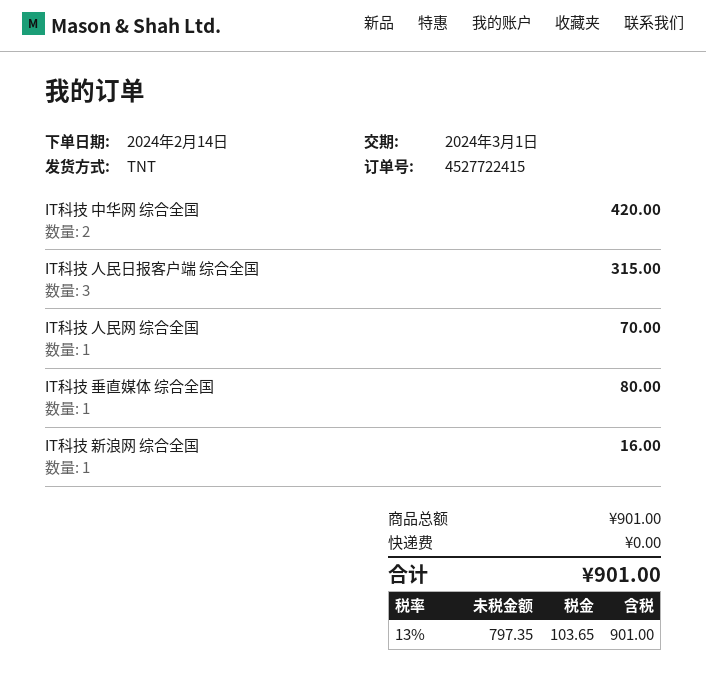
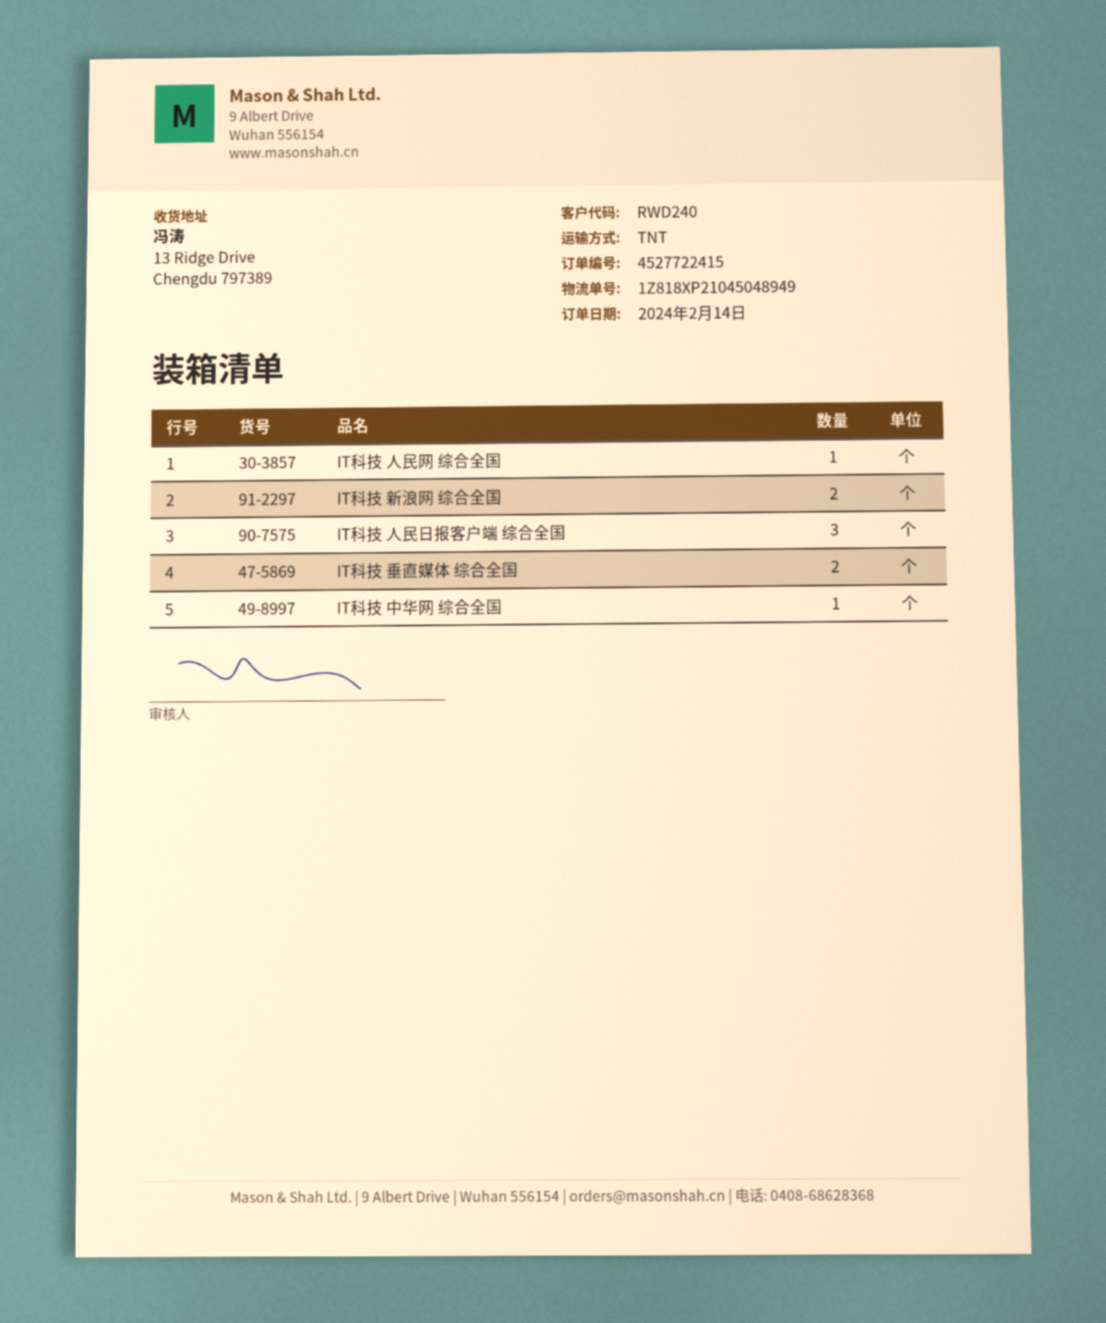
IT科技 中华网 综合全国: 2 -> 1
IT科技 垂直媒体 综合全国: 1 -> 2
IT科技 新浪网 综合全国: 1 -> 2

